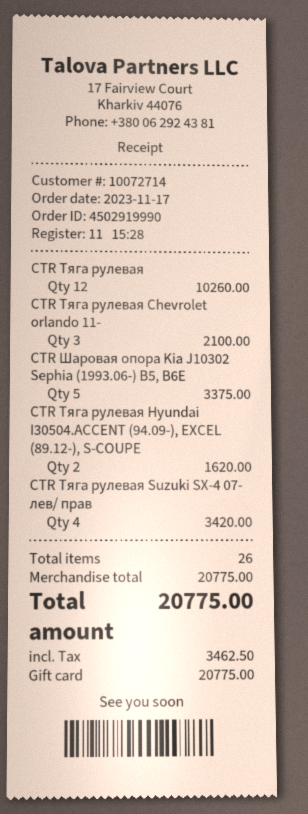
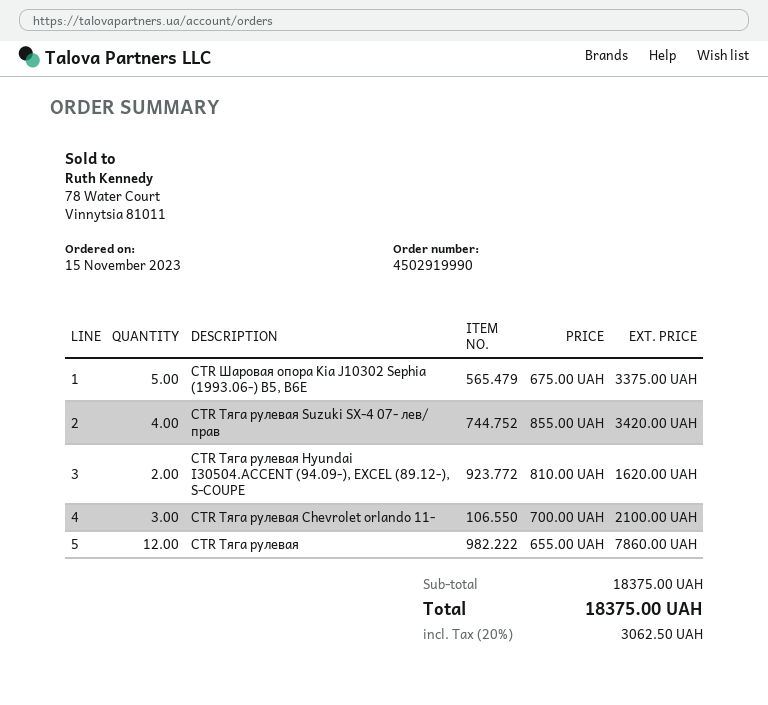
order date: 2023-11-17 -> 2023-11-15
CTR Тяга рулевая: 12 for 10260.00 -> 12 for 7860.00
subtotal: 20775.00 -> 18375.00
tax: 3462.50 -> 3062.50
total: 20775.00 -> 18375.00

